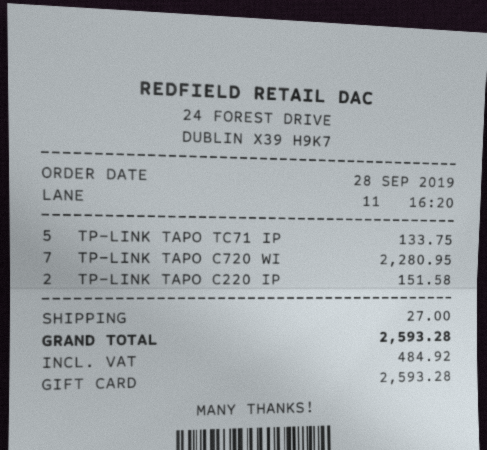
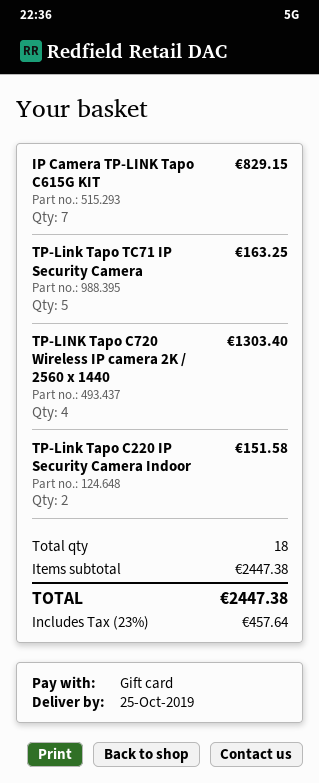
TP‑LINK TAPO TC71 IP: 5 for 133.75 -> 5 for 163.25
TP-LINK TAPO C720 WI: 7 for 2280.95 -> 4 for 1303.40
IP Camera TP-LINK Tapo C615G KIT: none -> 7 for 829.15
shipping: 27.00 -> none
tax: 484.92 -> 457.64
total: 2593.28 -> 2447.38

